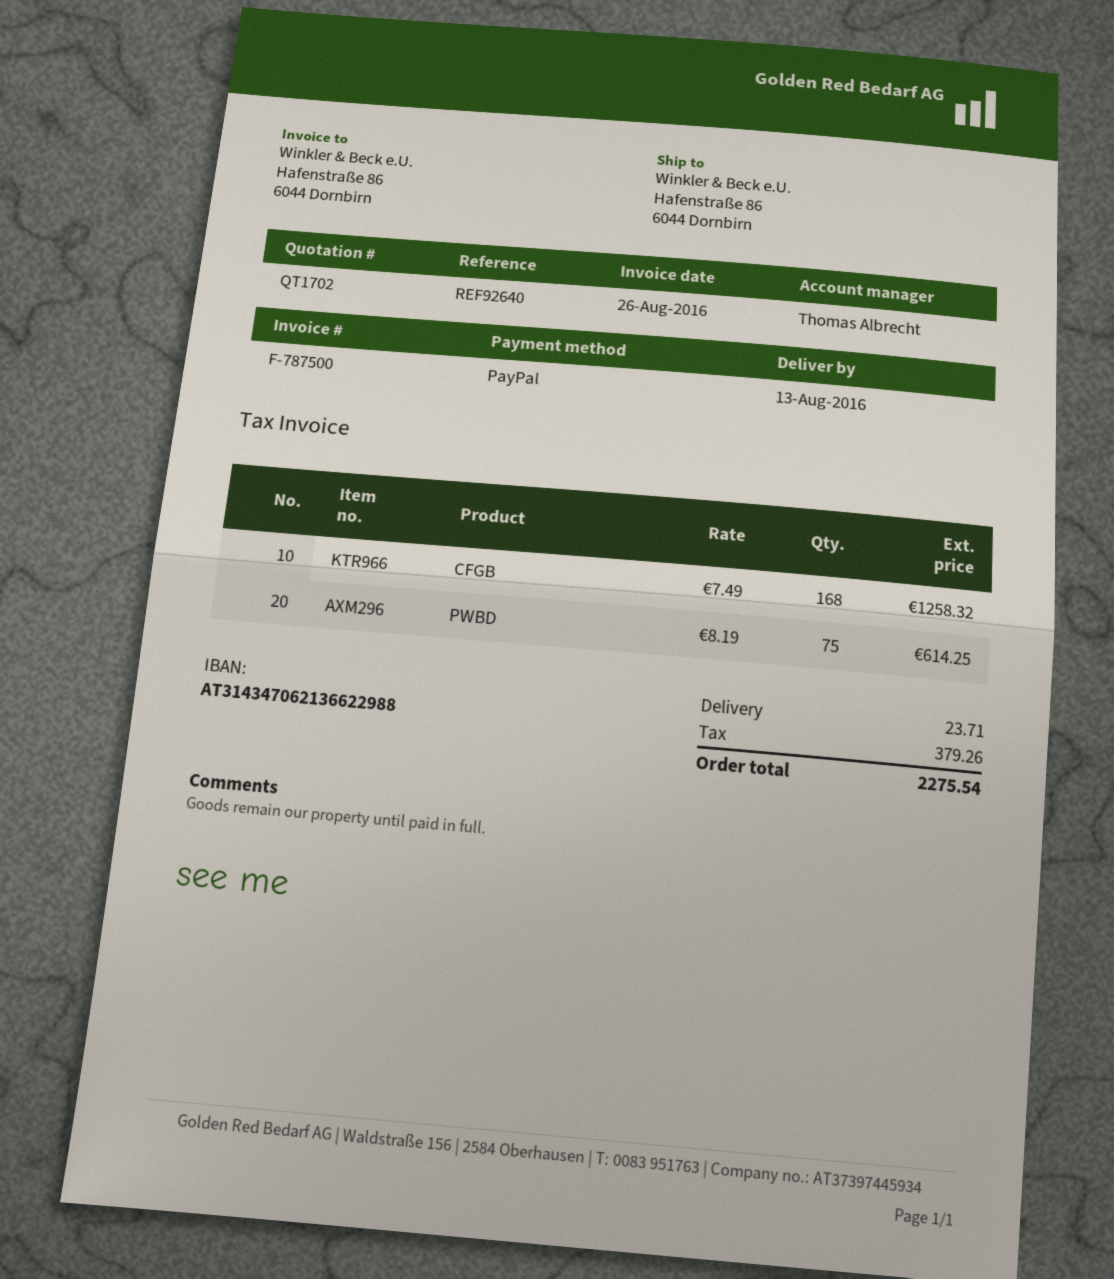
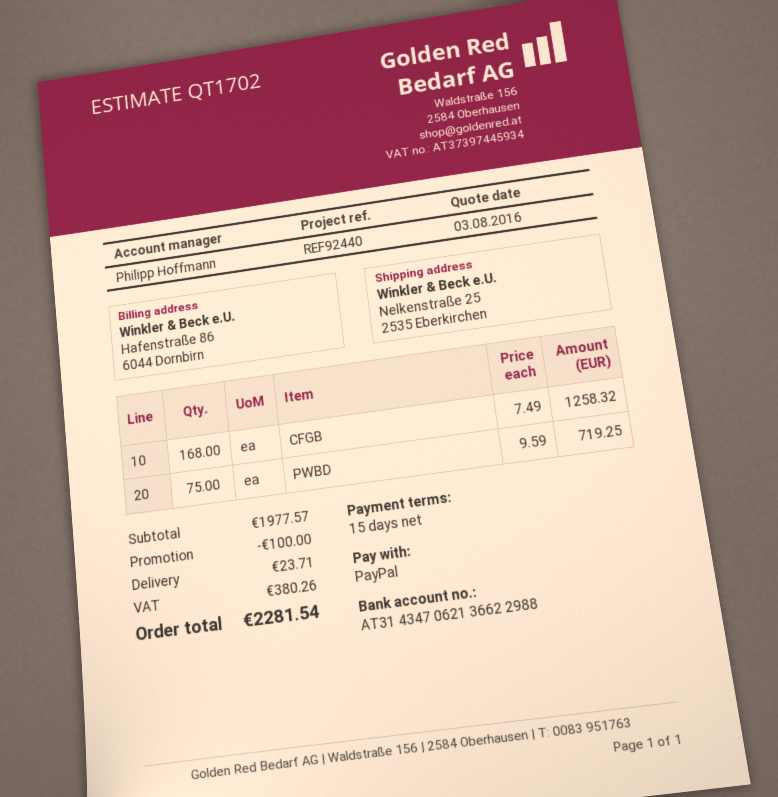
reference: REF92640 -> REF92440
sales rep: Thomas Albrecht -> Philipp Hoffmann
ship to: Hafenstraße 86, 6044 Dornbirn -> Nelkenstraße 25, 2535 Eberkirchen
PWBD: 75 x 8.19 = 614.25 -> 75 x 9.59 = 719.25
discount: none -> 100.00
tax: 379.26 -> 380.26
total: 2275.54 -> 2281.54

